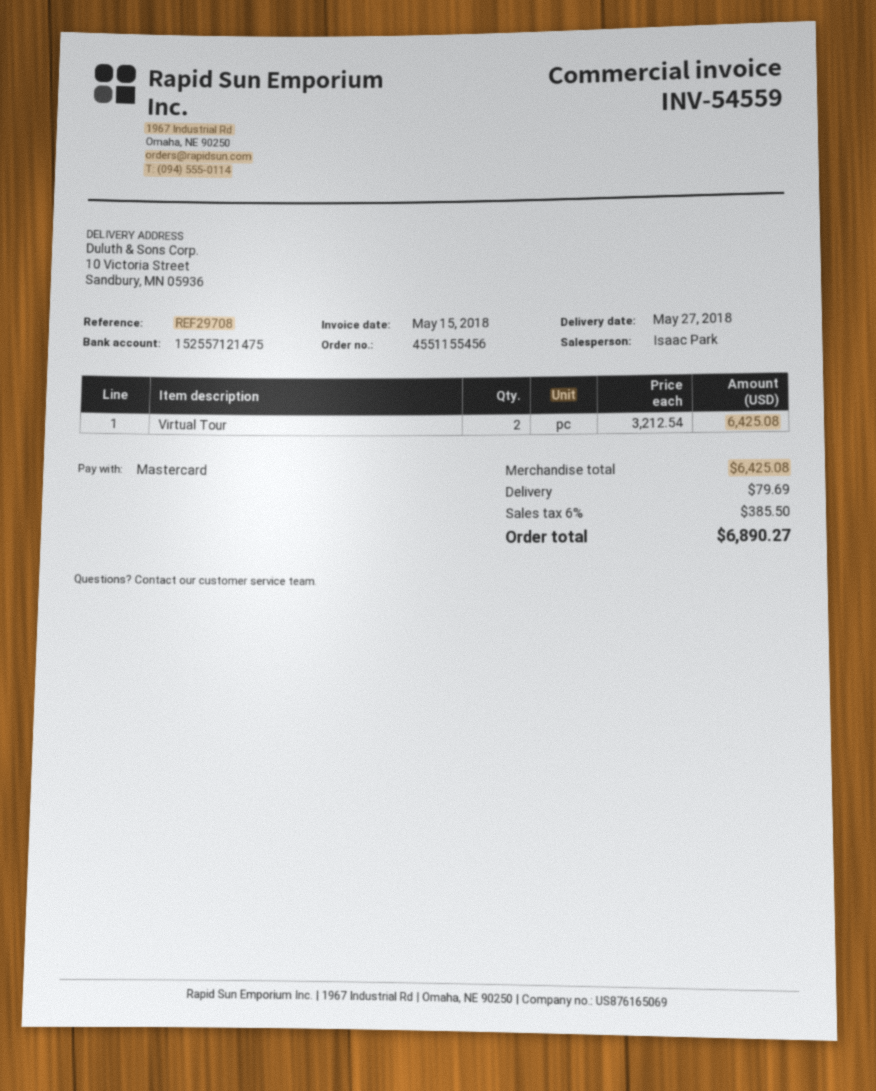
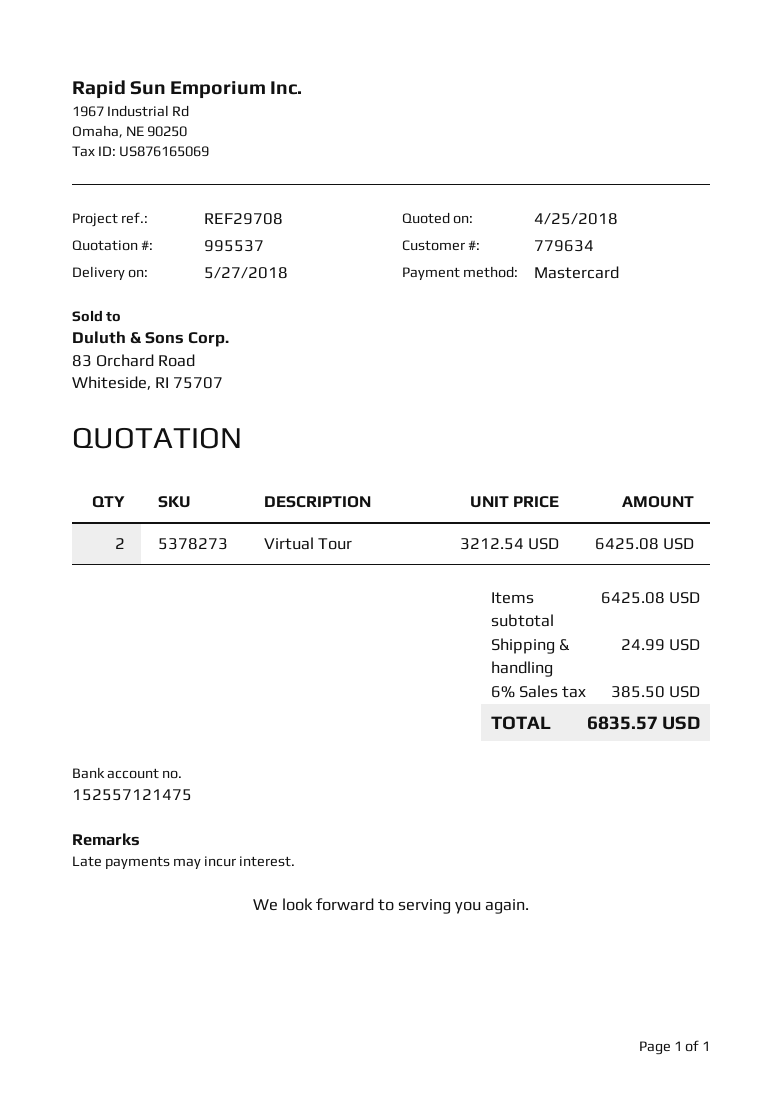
shipping: 79.69 -> 24.99
total: 6890.27 -> 6835.57

